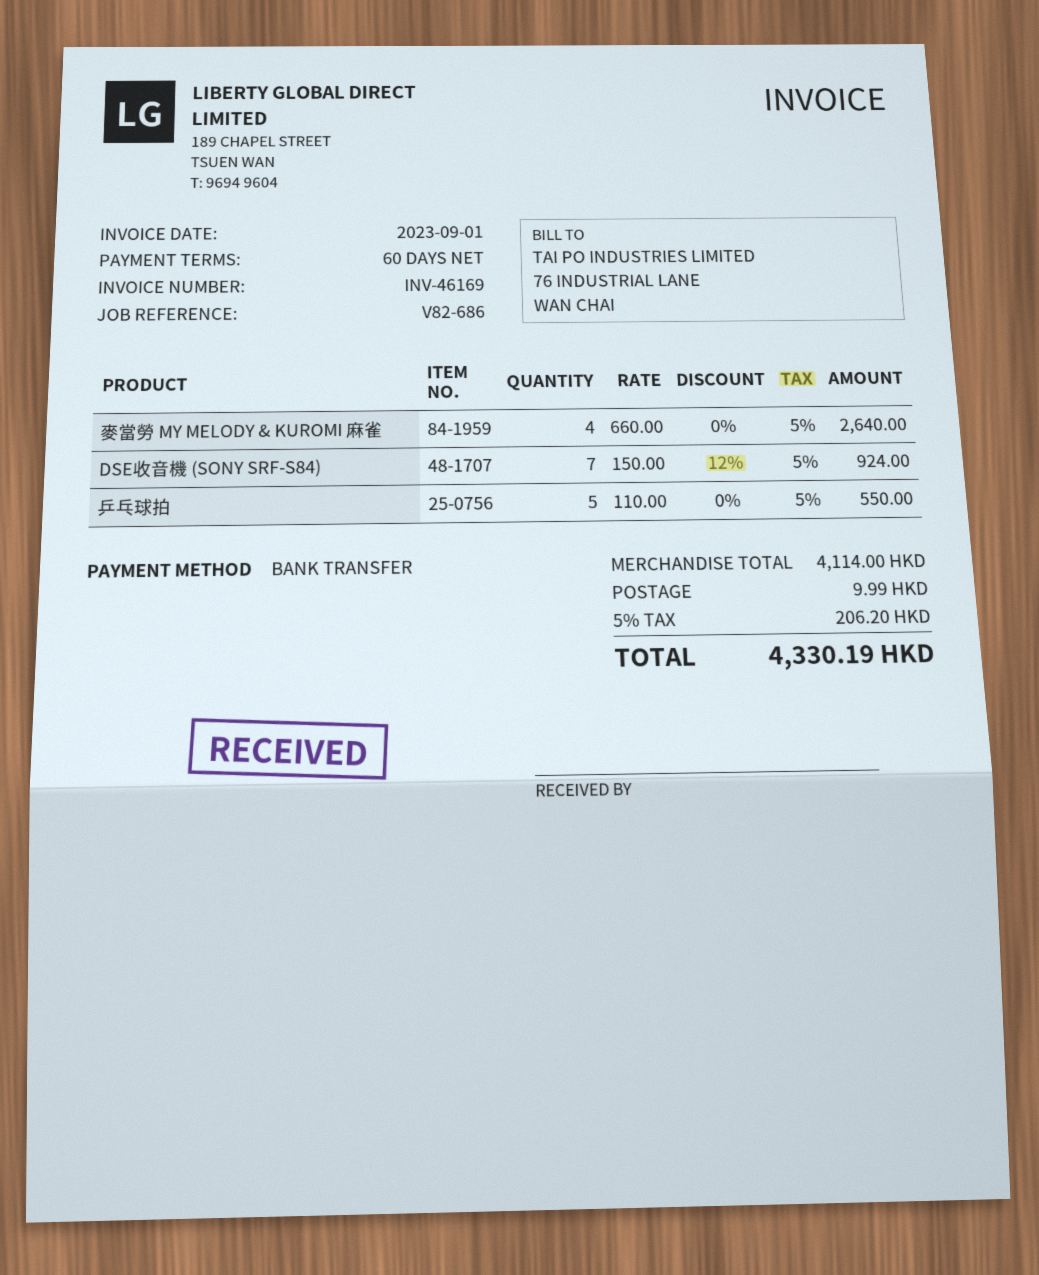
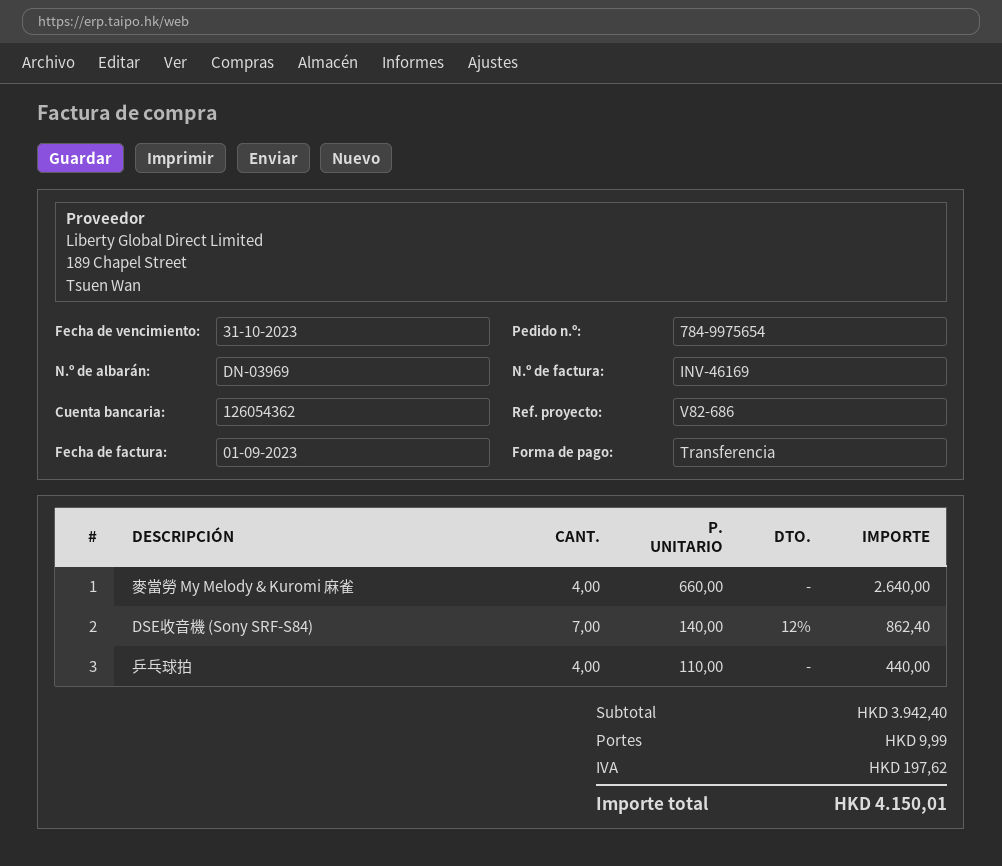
DSE收音機 (SONY SRF-S84): 7 x 150.00 - 12% = 924.00 -> 7 x 140.00 - 12% = 862.40
乒乓球拍: 5 x 110.00 = 550.00 -> 4 x 110.00 = 440.00
subtotal: 4114.00 -> 3942.40
tax: 206.20 -> 197.62
total: 4330.19 -> 4150.01

